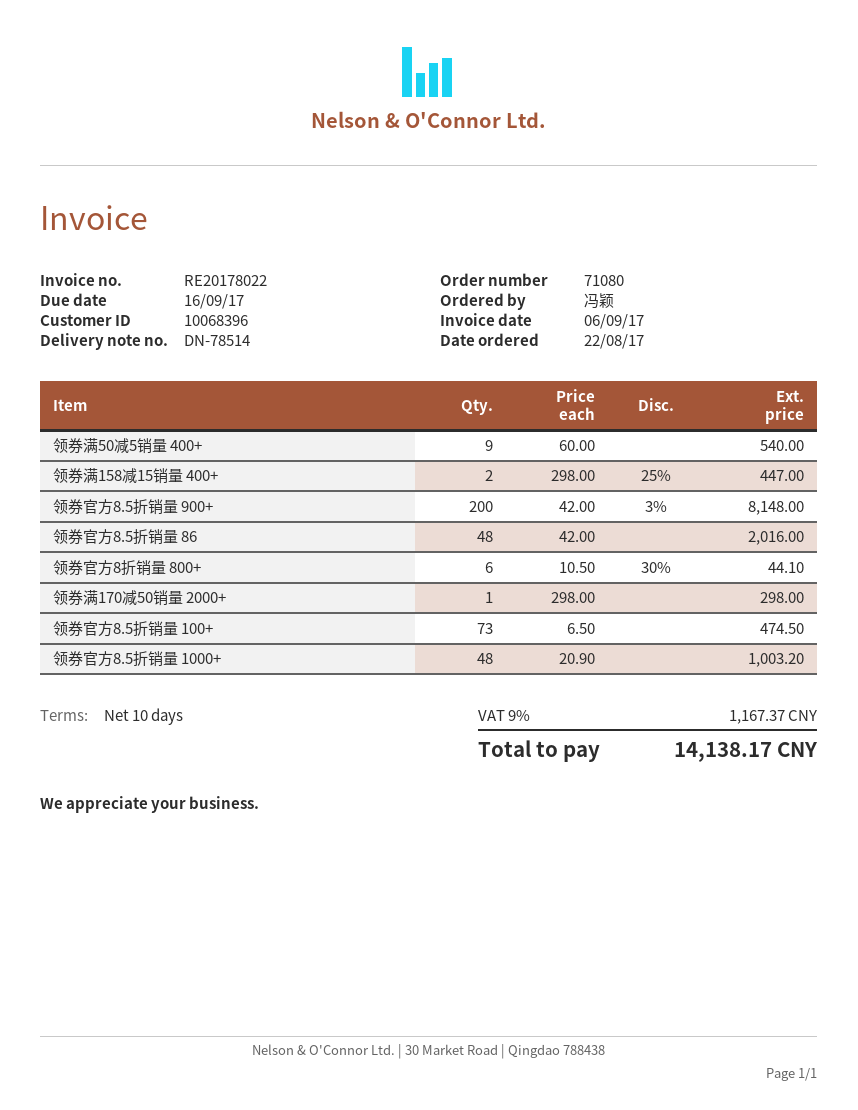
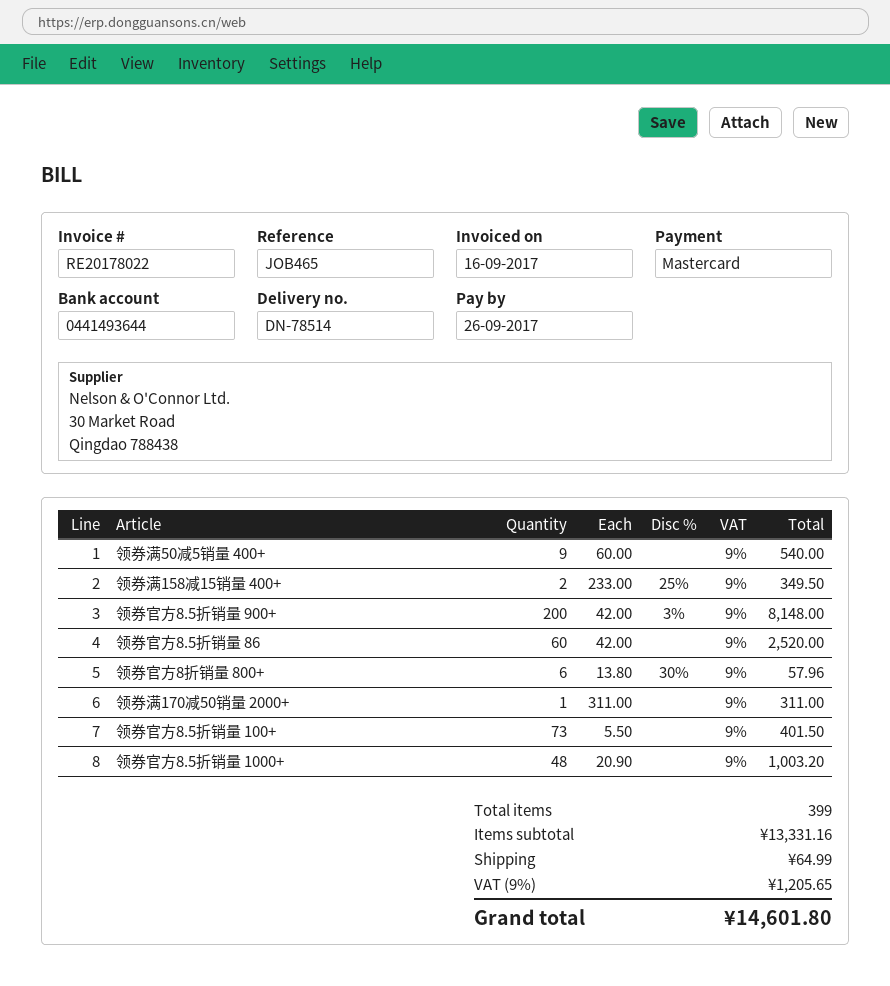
invoice date: 2017-09-06 -> 2017-09-16
due date: 2017-09-16 -> 2017-09-26
领券满158减15销量 400+: 2 x 298.00 - 25% = 447.00 -> 2 x 233.00 - 25% = 349.50
领券官方8.5折销量 86: 48 x 42.00 = 2016.00 -> 60 x 42.00 = 2520.00
领券官方8折销量 800+: 6 x 10.50 - 30% = 44.10 -> 6 x 13.80 - 30% = 57.96
领券满170减50销量 2000+: 1 x 298.00 = 298.00 -> 1 x 311.00 = 311.00
领券官方8.5折销量 100+: 73 x 6.50 = 474.50 -> 73 x 5.50 = 401.50
shipping: none -> 64.99
tax: 9% = 1167.37 -> 9% = 1205.65
total: 14138.17 -> 14601.80

